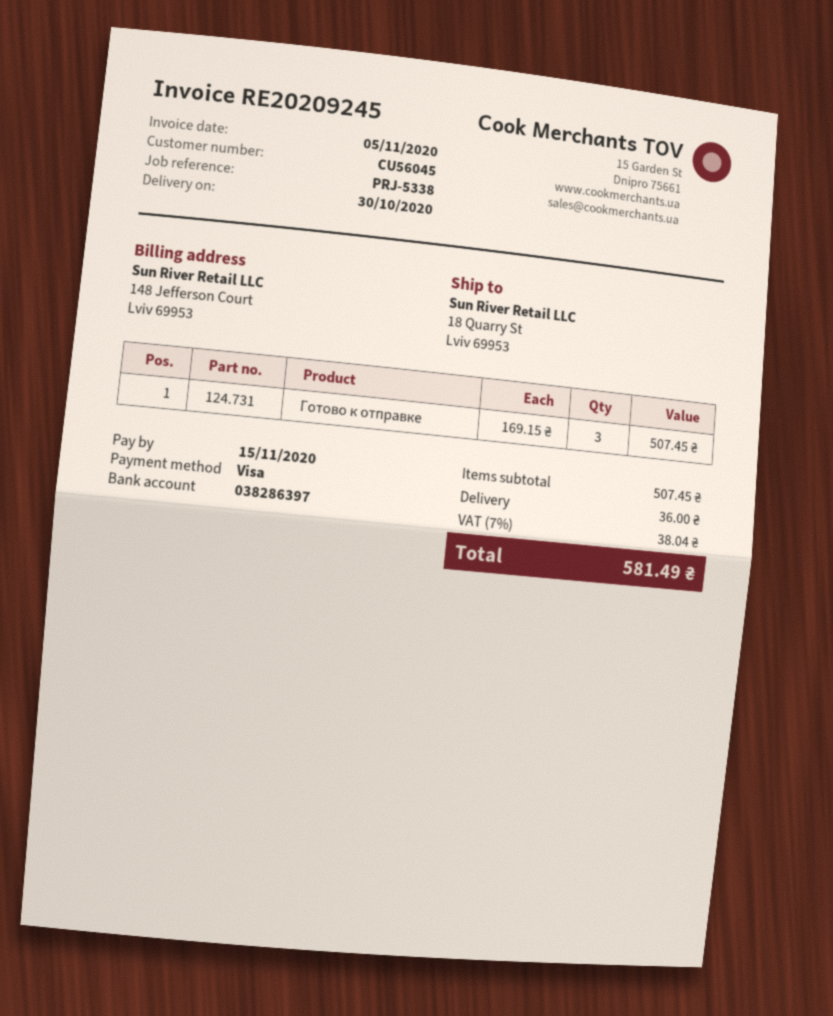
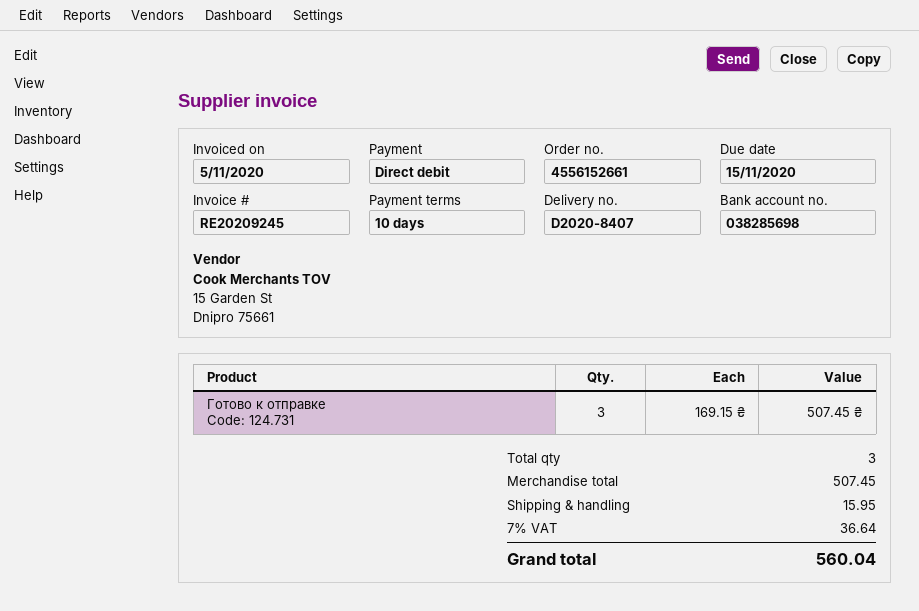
payment method: Visa -> direct debit
bank account: 038286397 -> 038285698
shipping: 36.00 -> 15.95
tax: 7% = 38.04 -> 7% = 36.64
total: 581.49 -> 560.04

